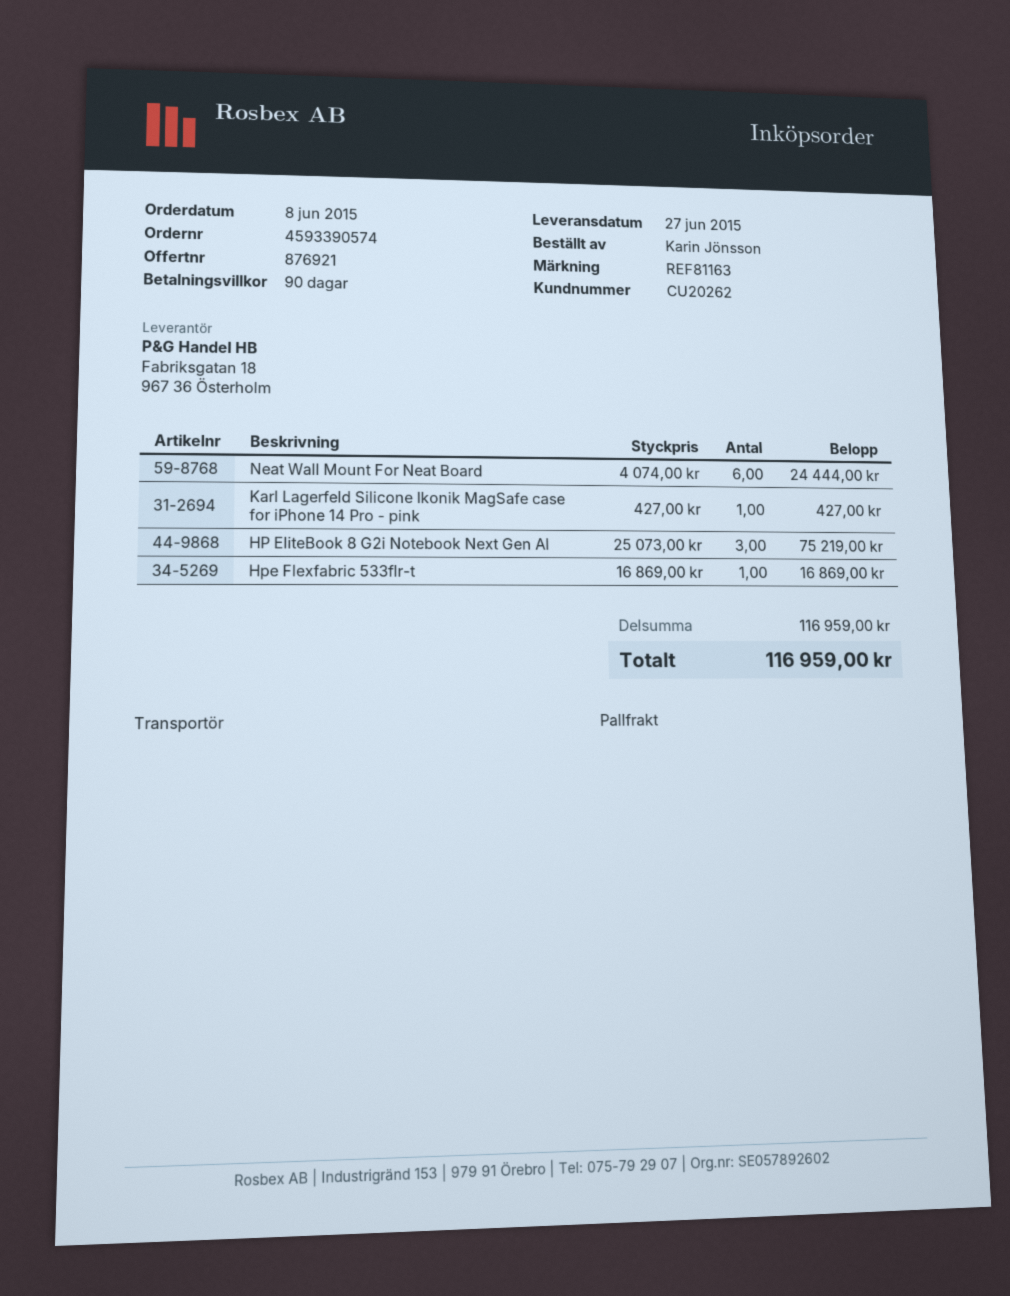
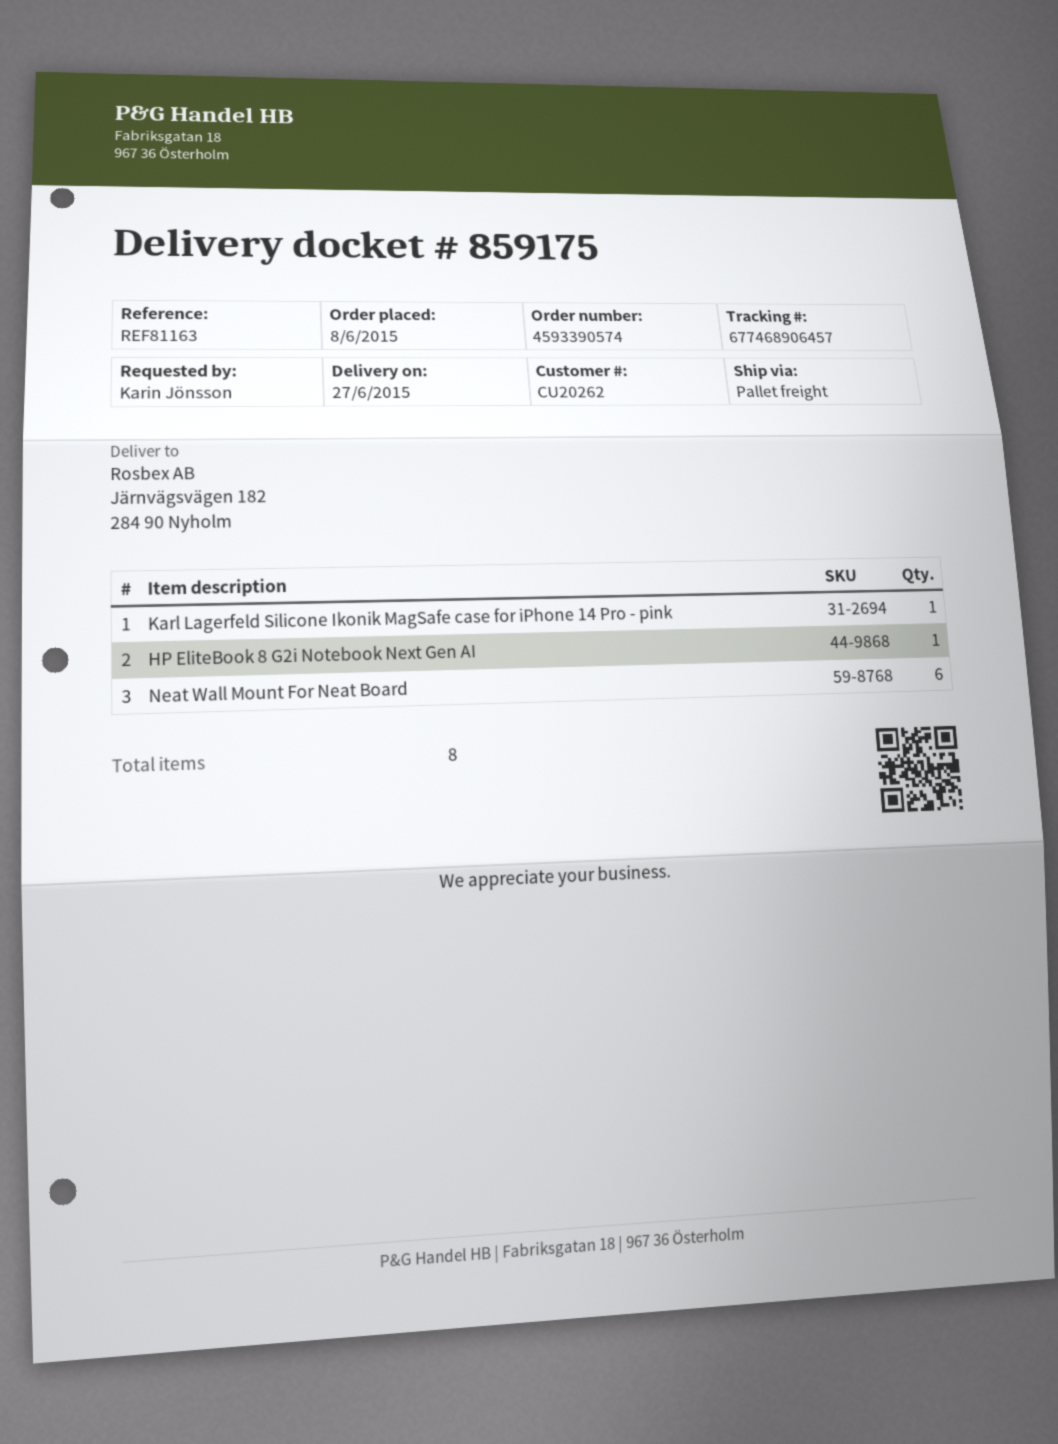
HP EliteBook 8 G2i Notebook Next Gen AI: 3 -> 1
Hpe Flexfabric 533flr-t: 1 -> none

